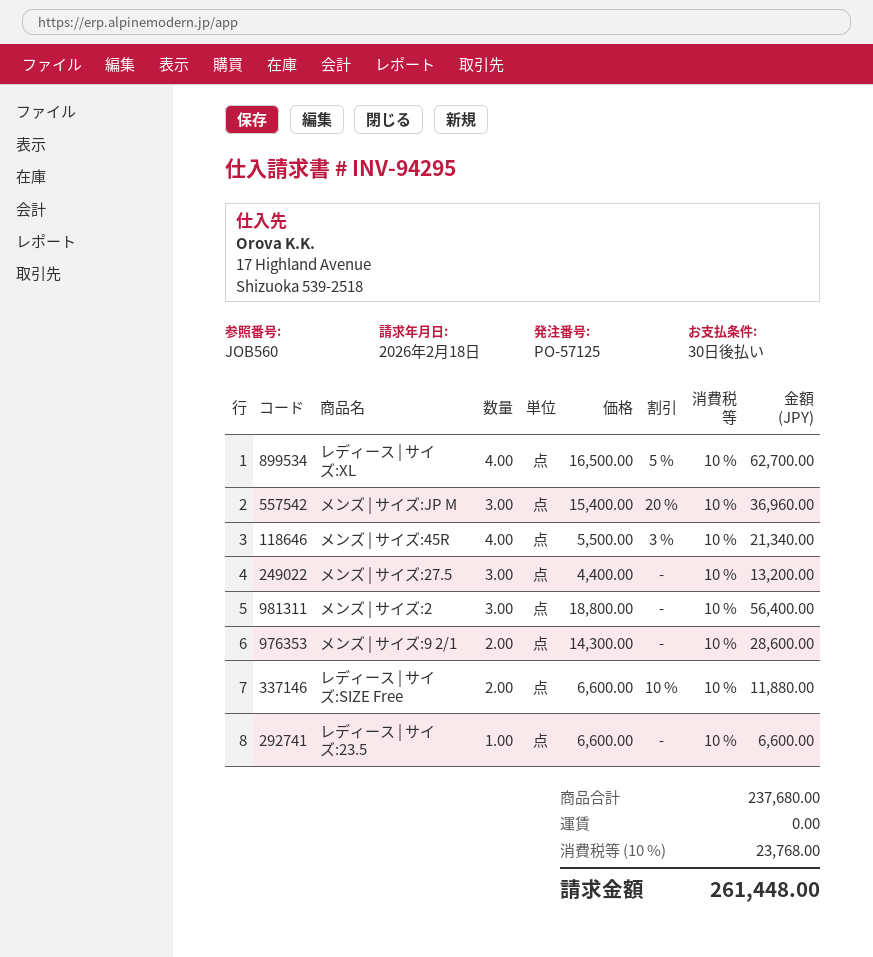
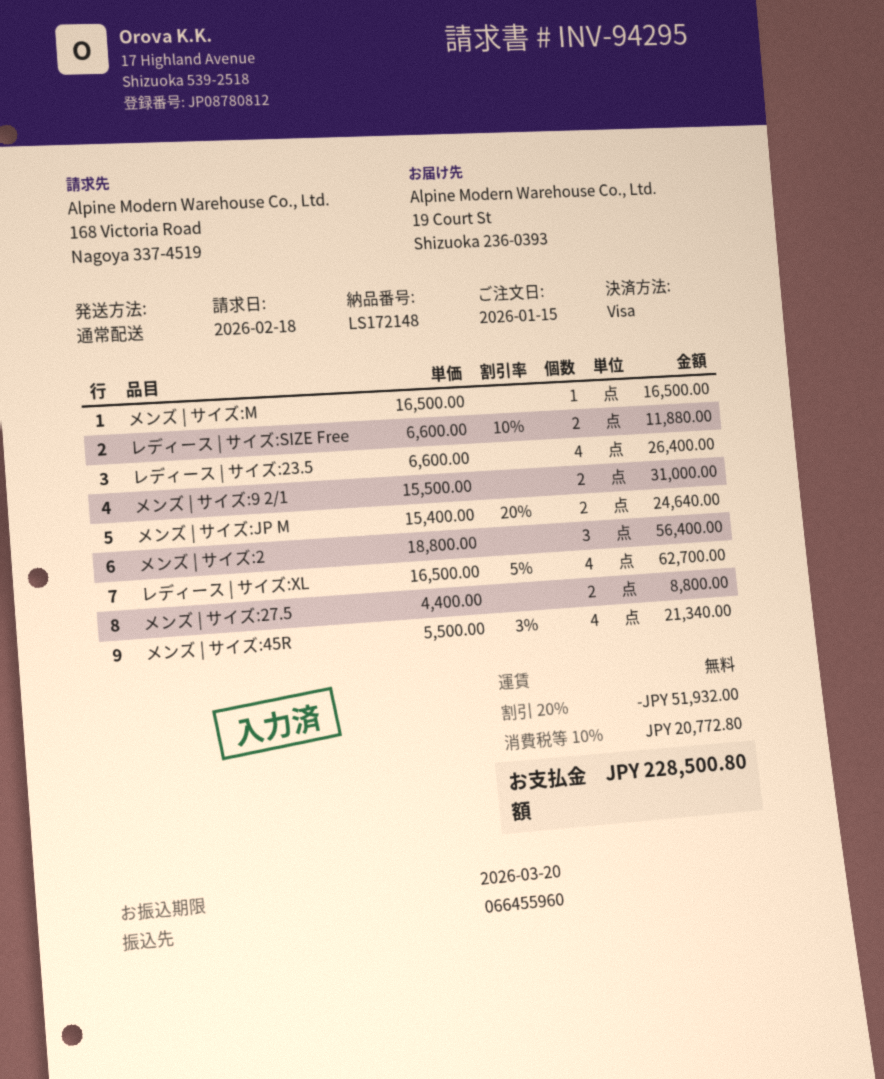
メンズ | サイズ:JP M: 3 x 15400.00 - 20% = 36960.00 -> 2 x 15400.00 - 20% = 24640.00
メンズ | サイズ:27.5: 3 x 4400.00 = 13200.00 -> 2 x 4400.00 = 8800.00
メンズ | サイズ:9 2/1: 2 x 14300.00 = 28600.00 -> 2 x 15500.00 = 31000.00
レディース | サイズ:23.5: 1 x 6600.00 = 6600.00 -> 4 x 6600.00 = 26400.00
メンズ | サイズ:M: none -> 1 x 16500.00 = 16500.00
discount: none -> 20% = 51932.00
tax: 10% = 23768.00 -> 10% = 20772.80
total: 261448.00 -> 228500.80

